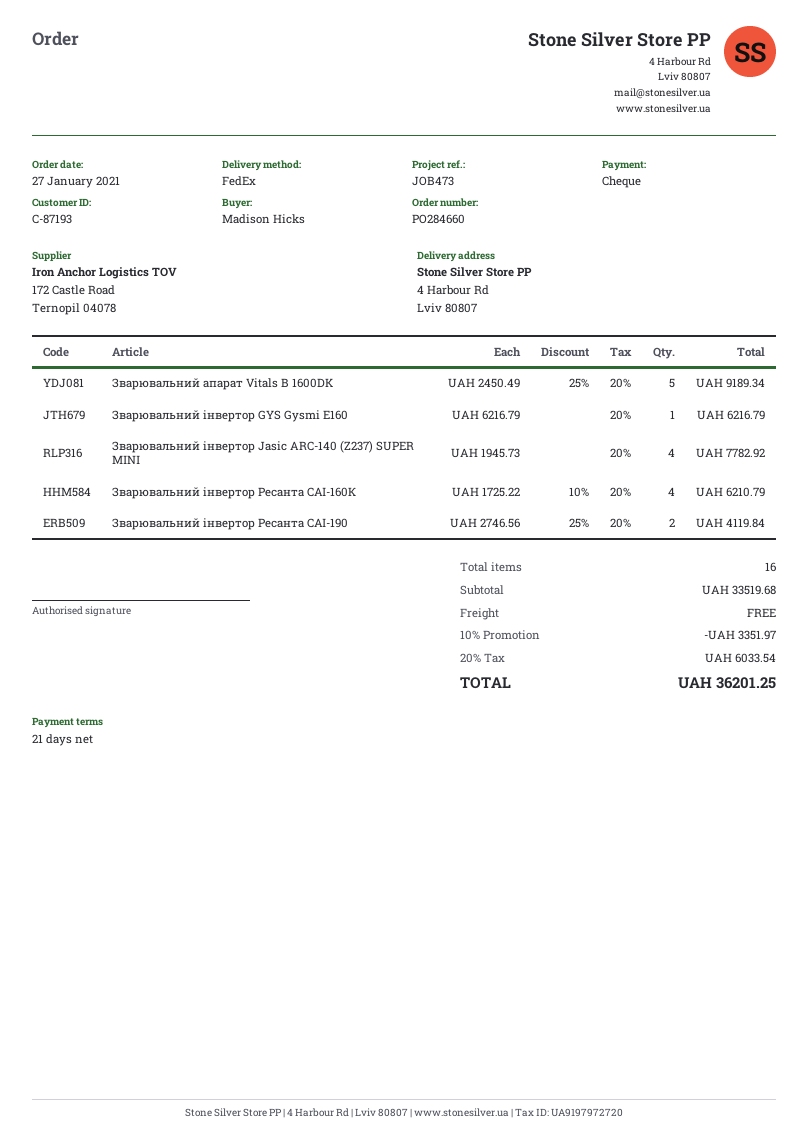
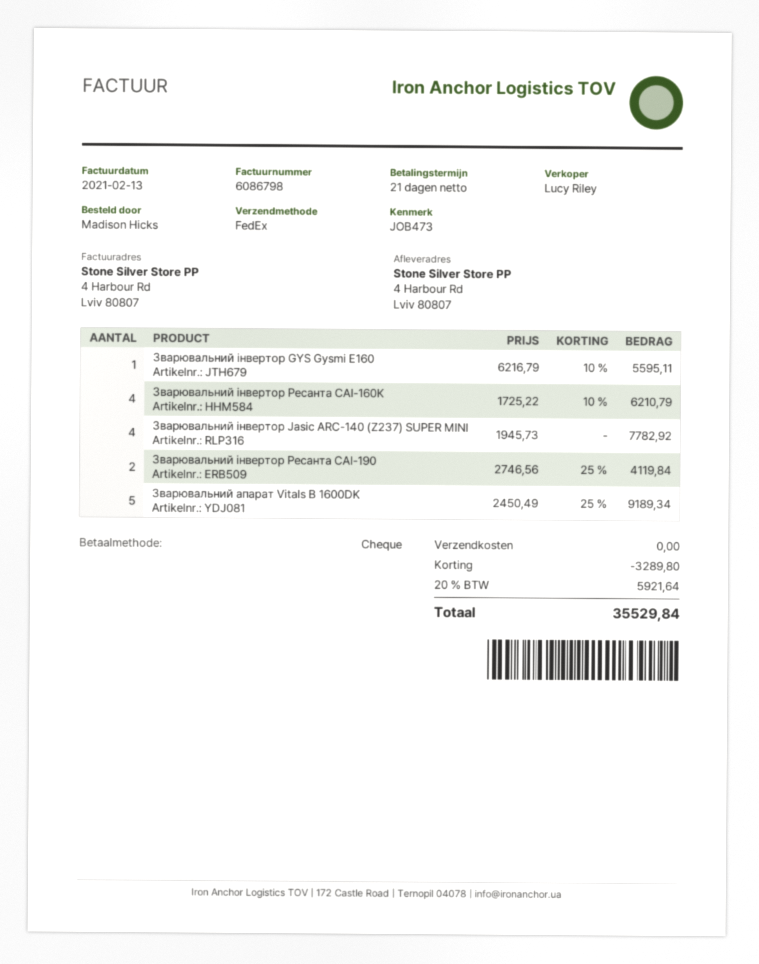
Зварювальний інвертор GYS Gysmi Е160: 1 x 6216.79 = 6216.79 -> 1 x 6216.79 - 10% = 5595.11
discount: 3351.97 -> 3289.80
tax: 20% = 6033.54 -> 20% = 5921.64
total: 36201.25 -> 35529.84

